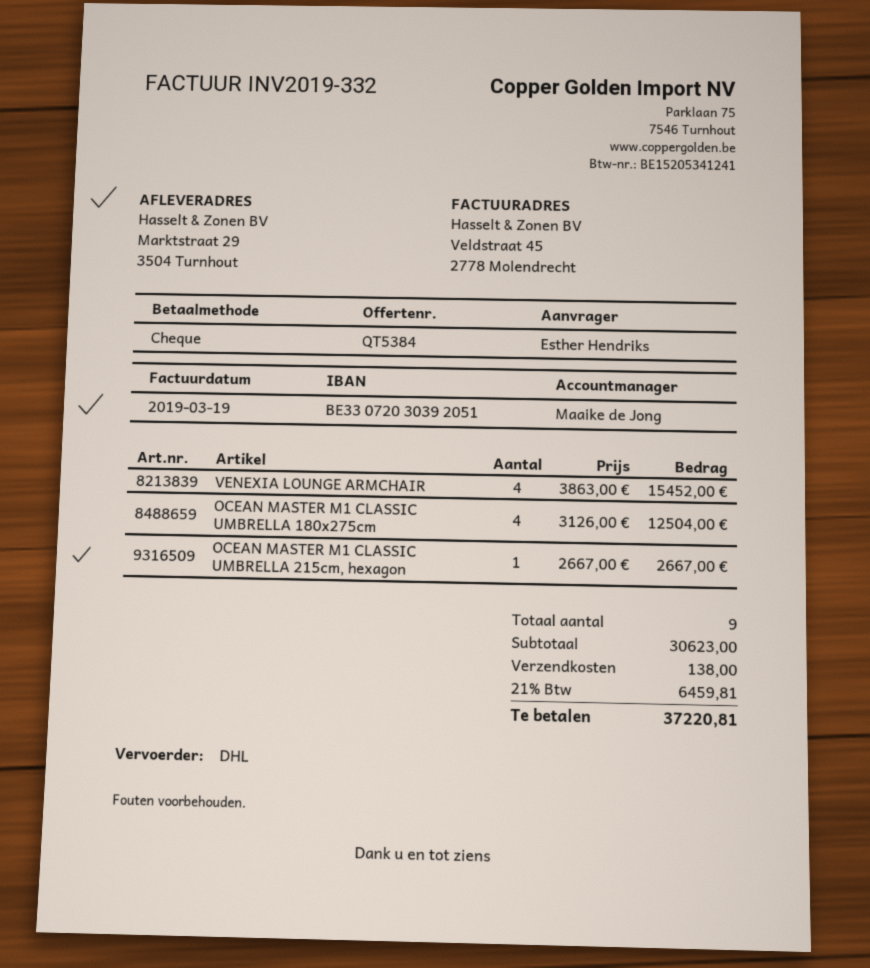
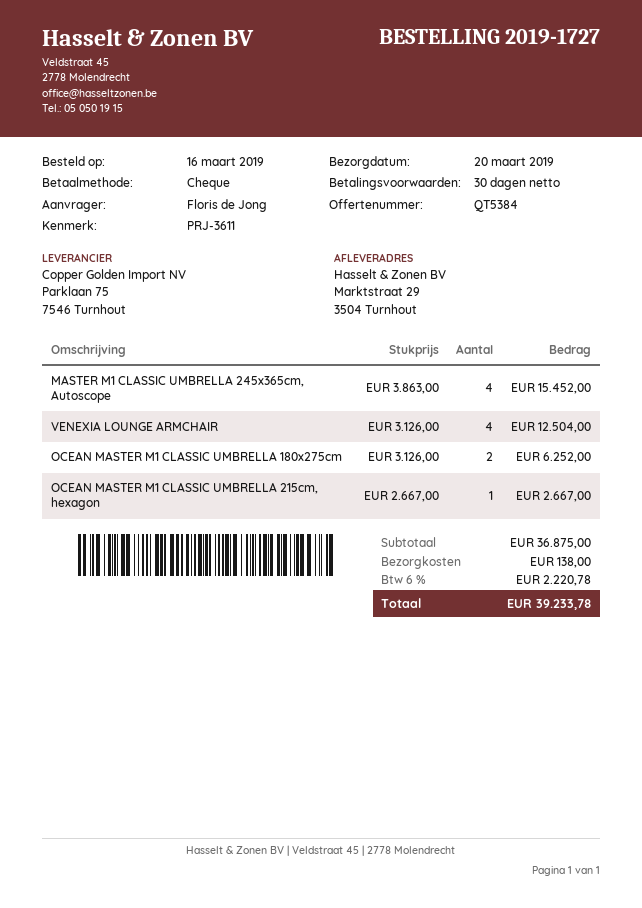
ordered by: Esther Hendriks -> Floris de Jong
VENEXIA LOUNGE ARMCHAIR: 4 x 3863.00 = 15452.00 -> 4 x 3126.00 = 12504.00
OCEAN MASTER M1 CLASSIC UMBRELLA 180x275cm: 4 x 3126.00 = 12504.00 -> 2 x 3126.00 = 6252.00
MASTER M1 CLASSIC UMBRELLA 245x365cm, Autoscope: none -> 4 x 3863.00 = 15452.00
subtotal: 30623.00 -> 36875.00
tax: 21% = 6459.81 -> 6% = 2220.78
total: 37220.81 -> 39233.78

